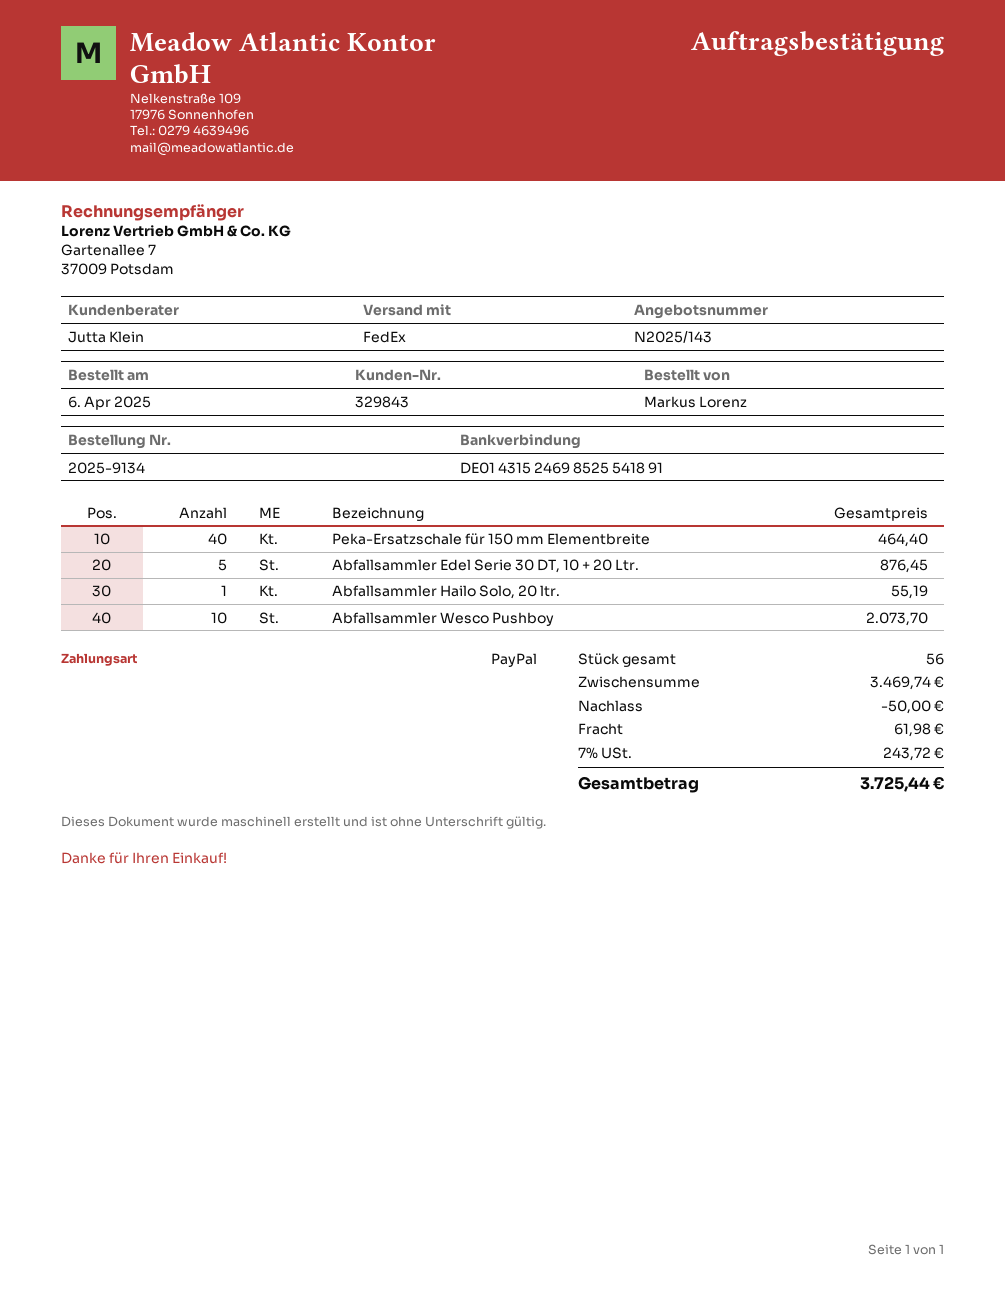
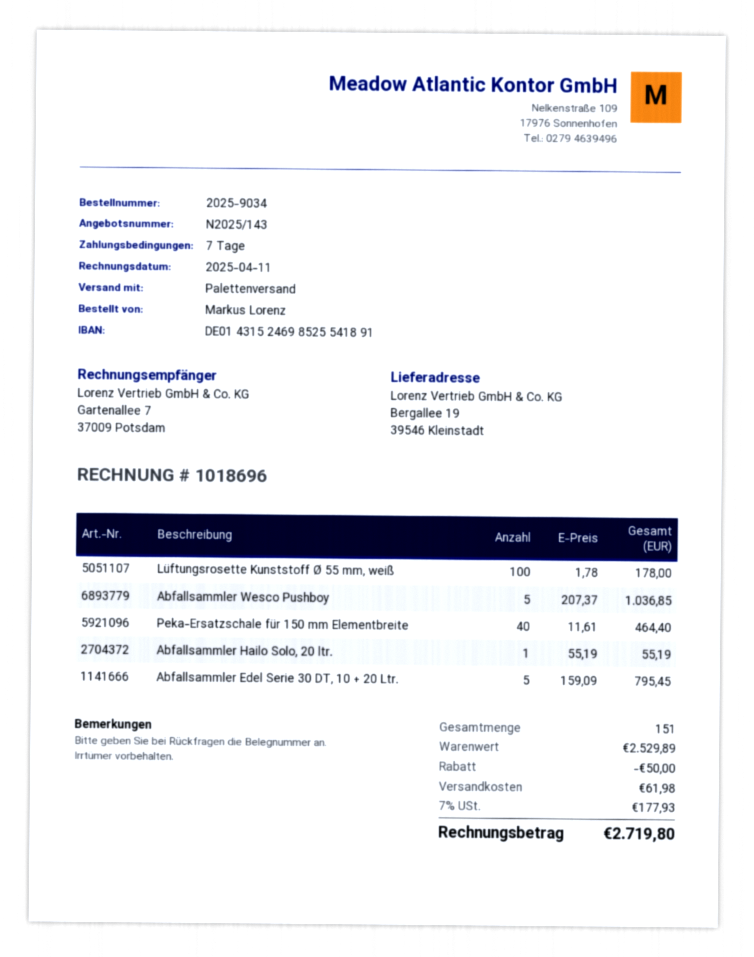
order number: 2025-9134 -> 2025-9034
shipping method: FedEx -> pallet freight
Abfallsammler Edel Serie 30 DT, 10 + 20 Ltr.: 5 for 876.45 -> 5 for 795.45
Abfallsammler Wesco Pushboy: 10 for 2073.70 -> 5 for 1036.85
Lüftungsrosette Kunststoff Ø 55 mm, weiß: none -> 100 for 178.00
total quantity: 56 -> 151
subtotal: 3469.74 -> 2529.89
tax: 7% = 243.72 -> 7% = 177.93
total: 3725.44 -> 2719.80

